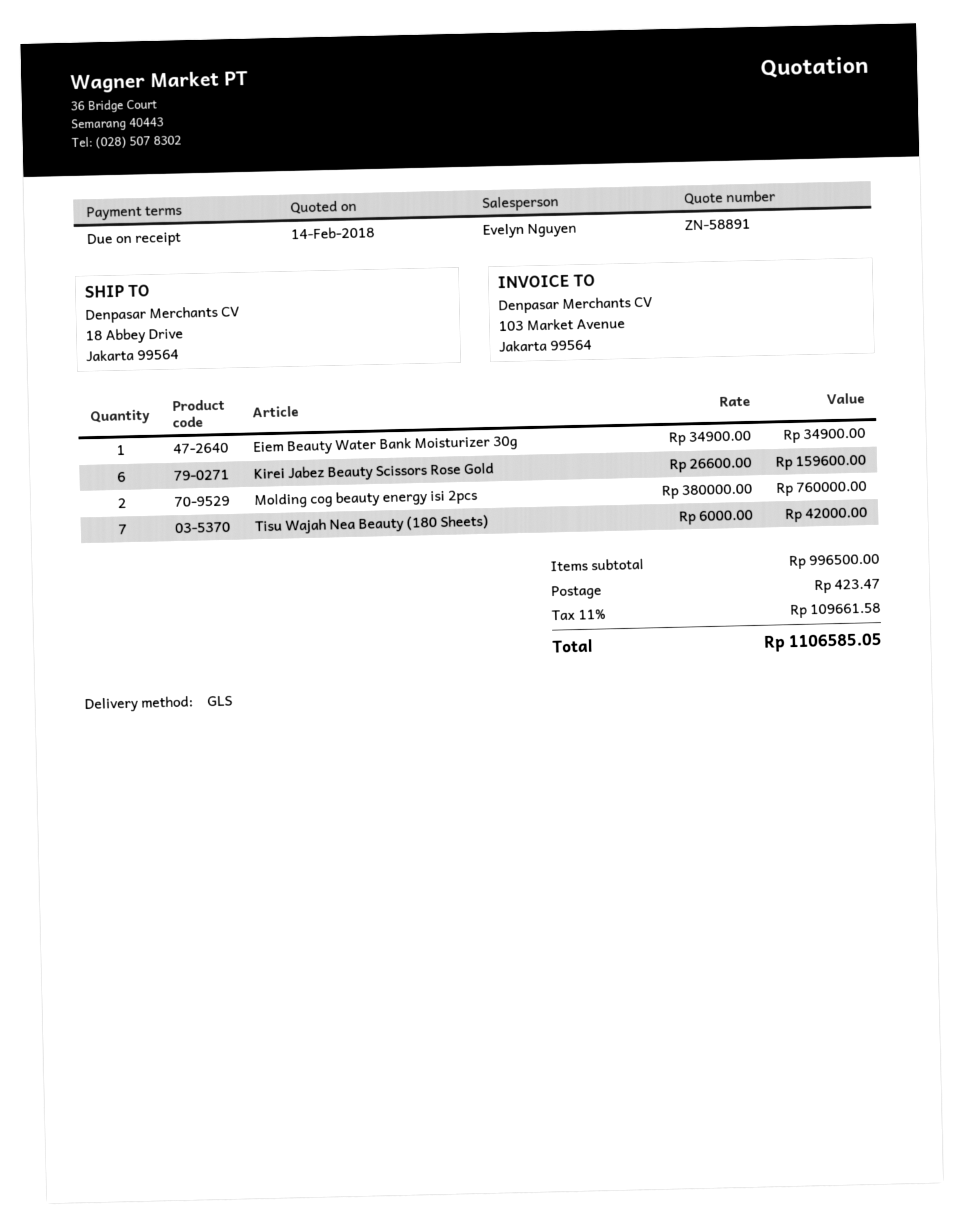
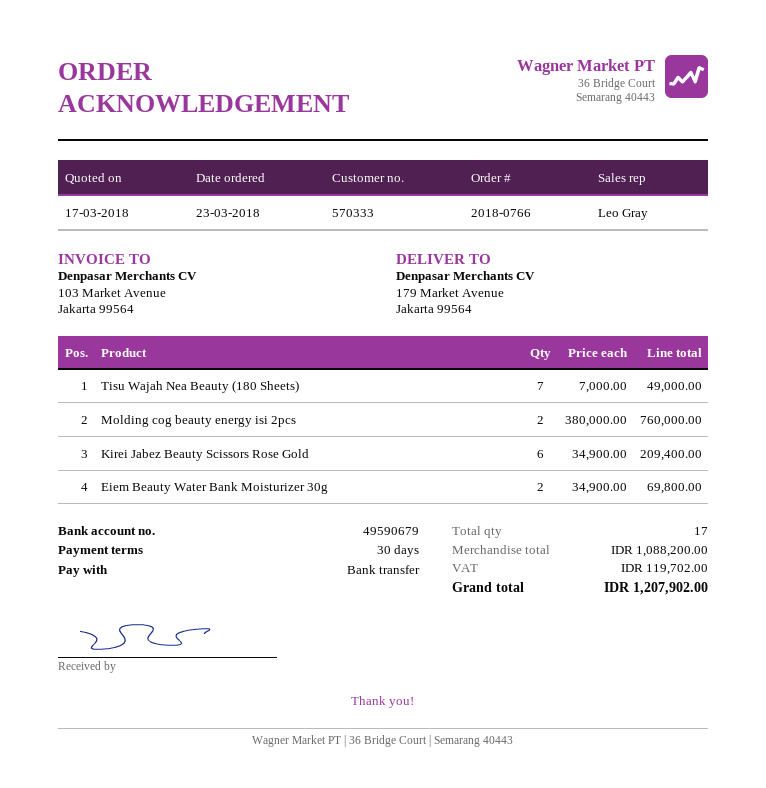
quote date: 2018-02-14 -> 2018-03-17
payment terms: on receipt -> 30 days
sales rep: Evelyn Nguyen -> Leo Gray
ship to: 18 Abbey Drive, Jakarta 99564 -> 179 Market Avenue, Jakarta 99564
Eiem Beauty Water Bank Moisturizer 30g: 1 x 34900.00 = 34900.00 -> 2 x 34900.00 = 69800.00
Kirei Jabez Beauty Scissors Rose Gold: 6 x 26600.00 = 159600.00 -> 6 x 34900.00 = 209400.00
Tisu Wajah Nea Beauty (180 Sheets): 7 x 6000.00 = 42000.00 -> 7 x 7000.00 = 49000.00
subtotal: 996500.00 -> 1088200.00
shipping: 423.47 -> none
tax: 109661.58 -> 119702.00
total: 1106585.05 -> 1207902.00

